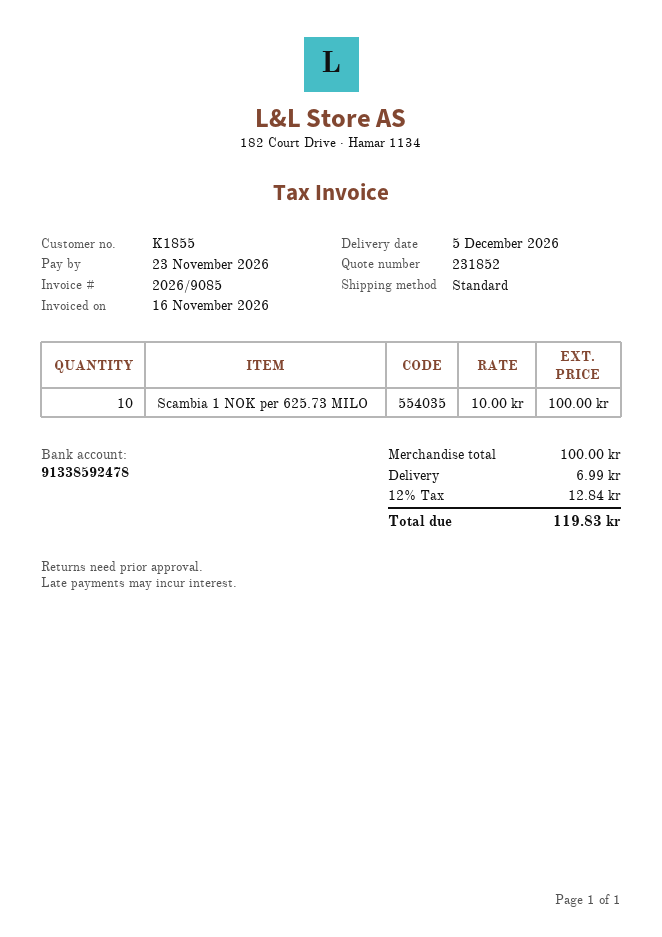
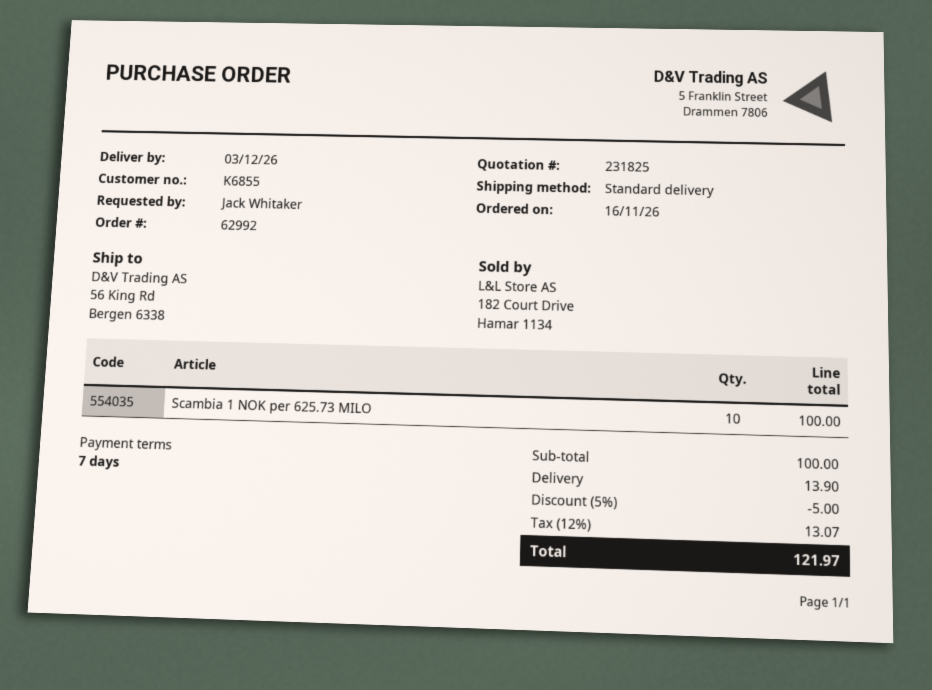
quote number: 231852 -> 231825
delivery date: 2026-12-05 -> 2026-12-03
customer number: K1855 -> K6855
discount: none -> 5% = 5.00
shipping: 6.99 -> 13.90
tax: 12% = 12.84 -> 12% = 13.07
total: 119.83 -> 121.97

